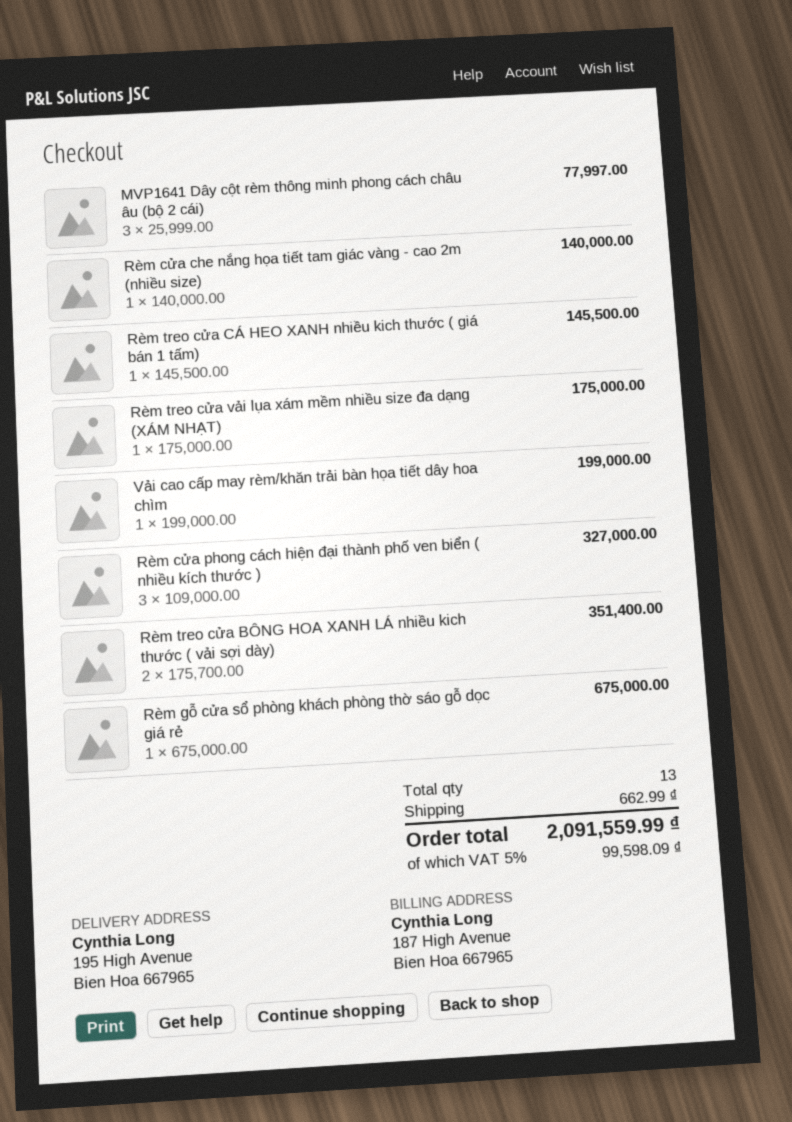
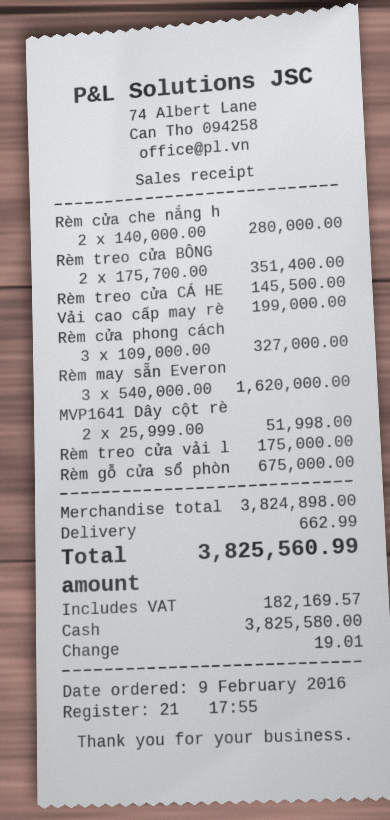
MVP1641 Dây cột rèm thông minh phong cách châu âu (bộ 2 cái): 3 x 25999.00 = 77997.00 -> 2 x 25999.00 = 51998.00
Rèm cửa che nắng họa tiết tam giác vàng - cao 2m (nhiều size): 1 x 140000.00 = 140000.00 -> 2 x 140000.00 = 280000.00
Rèm may sẵn Everon: none -> 3 x 540000.00 = 1620000.00
tax: 99598.09 -> 182169.57
total: 2091559.99 -> 3825560.99

